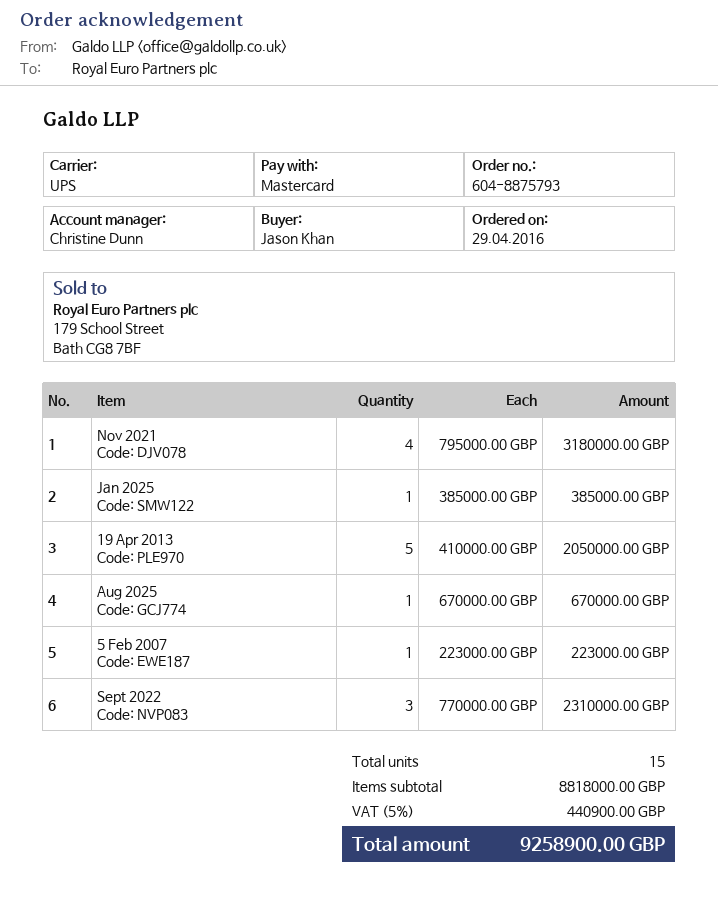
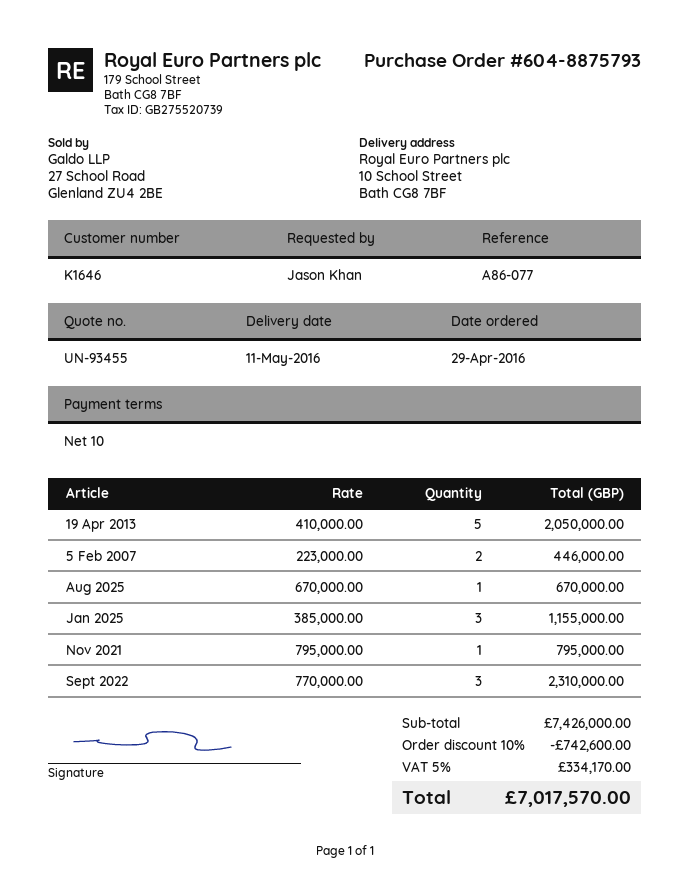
Nov 2021: 4 x 795000.00 = 3180000.00 -> 1 x 795000.00 = 795000.00
Jan 2025: 1 x 385000.00 = 385000.00 -> 3 x 385000.00 = 1155000.00
5 Feb 2007: 1 x 223000.00 = 223000.00 -> 2 x 223000.00 = 446000.00
subtotal: 8818000.00 -> 7426000.00
discount: none -> 10% = 742600.00
tax: 5% = 440900.00 -> 5% = 334170.00
total: 9258900.00 -> 7017570.00

